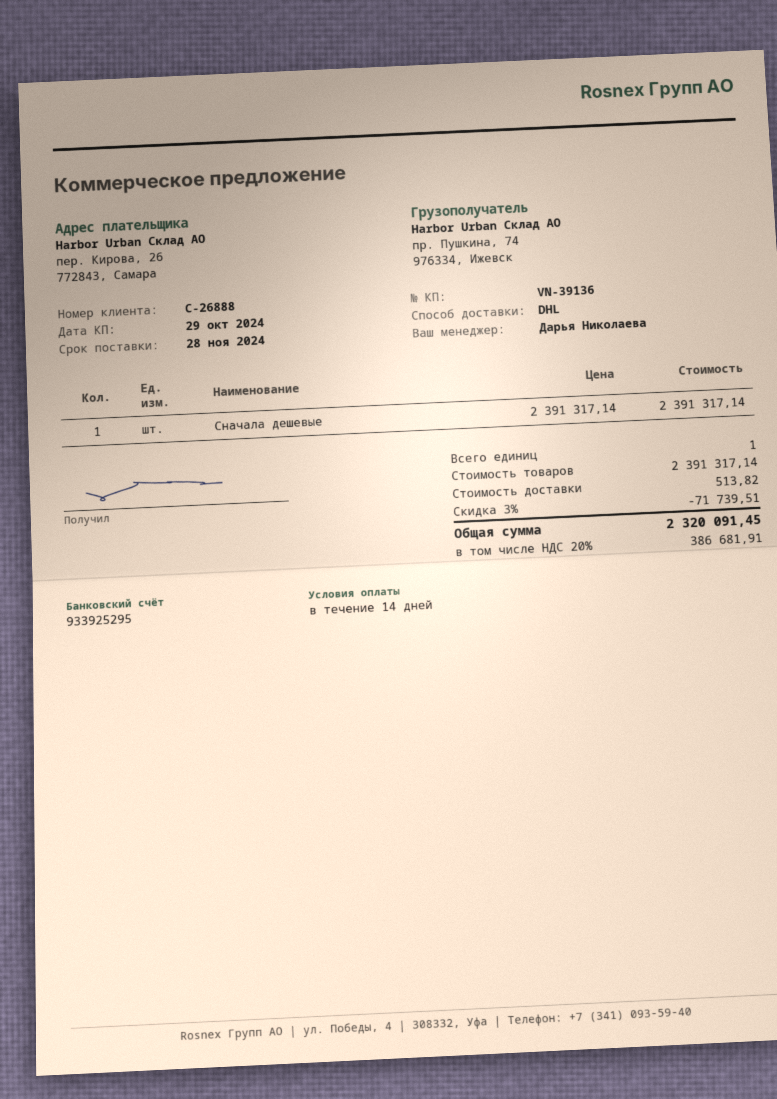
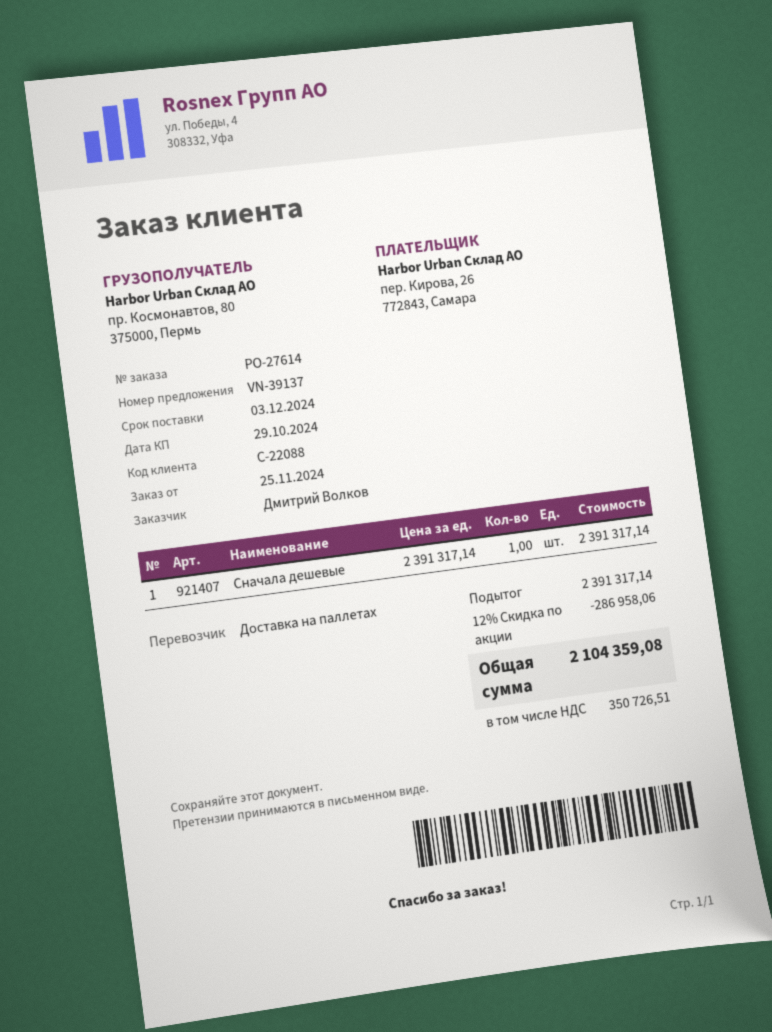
quote number: VN-39136 -> VN-39137
delivery date: 2024-11-28 -> 2024-12-03
customer number: C-26888 -> C-22088
shipping method: DHL -> pallet freight
ship to: пр. Пушкина, 74, 976334, Ижевск -> пр. Космонавтов, 80, 375000, Пермь
discount: 3% = 71739.51 -> 12% = 286958.06
shipping: 513.82 -> none
tax: 386681.91 -> 350726.51
total: 2320091.45 -> 2104359.08

